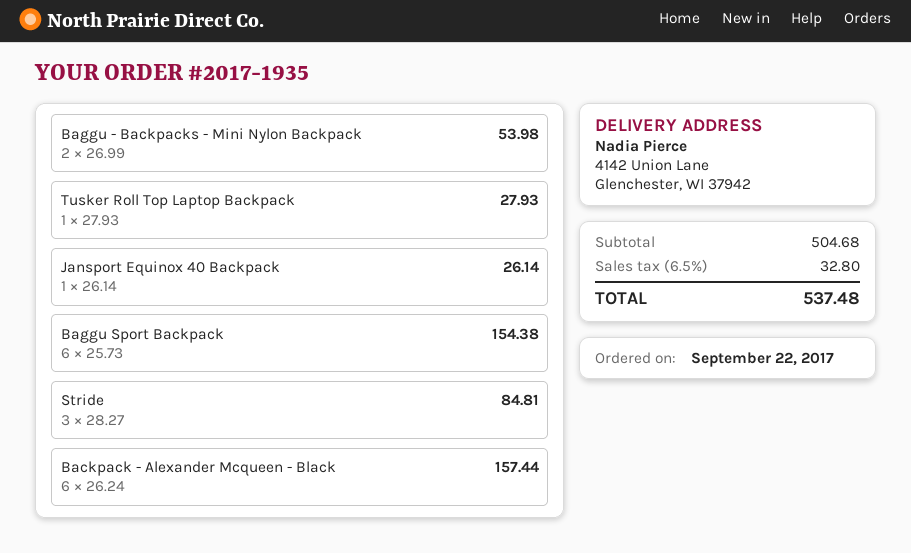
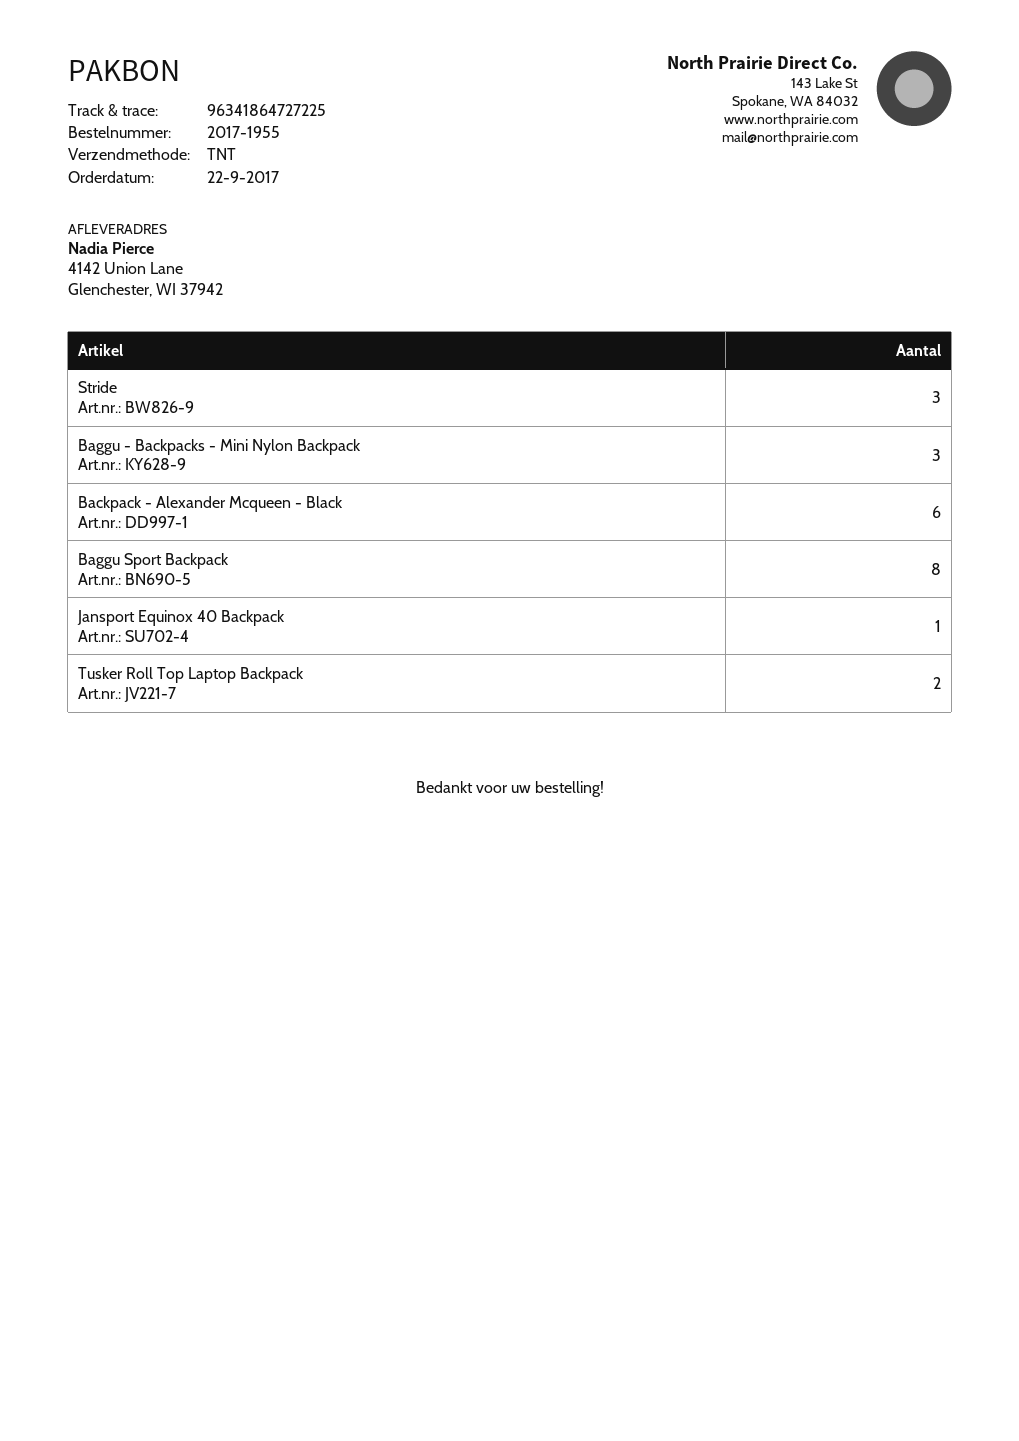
order number: 2017-1935 -> 2017-1955
Baggu - Backpacks - Mini Nylon Backpack: 2 -> 3
Tusker Roll Top Laptop Backpack: 1 -> 2
Baggu Sport Backpack: 6 -> 8

